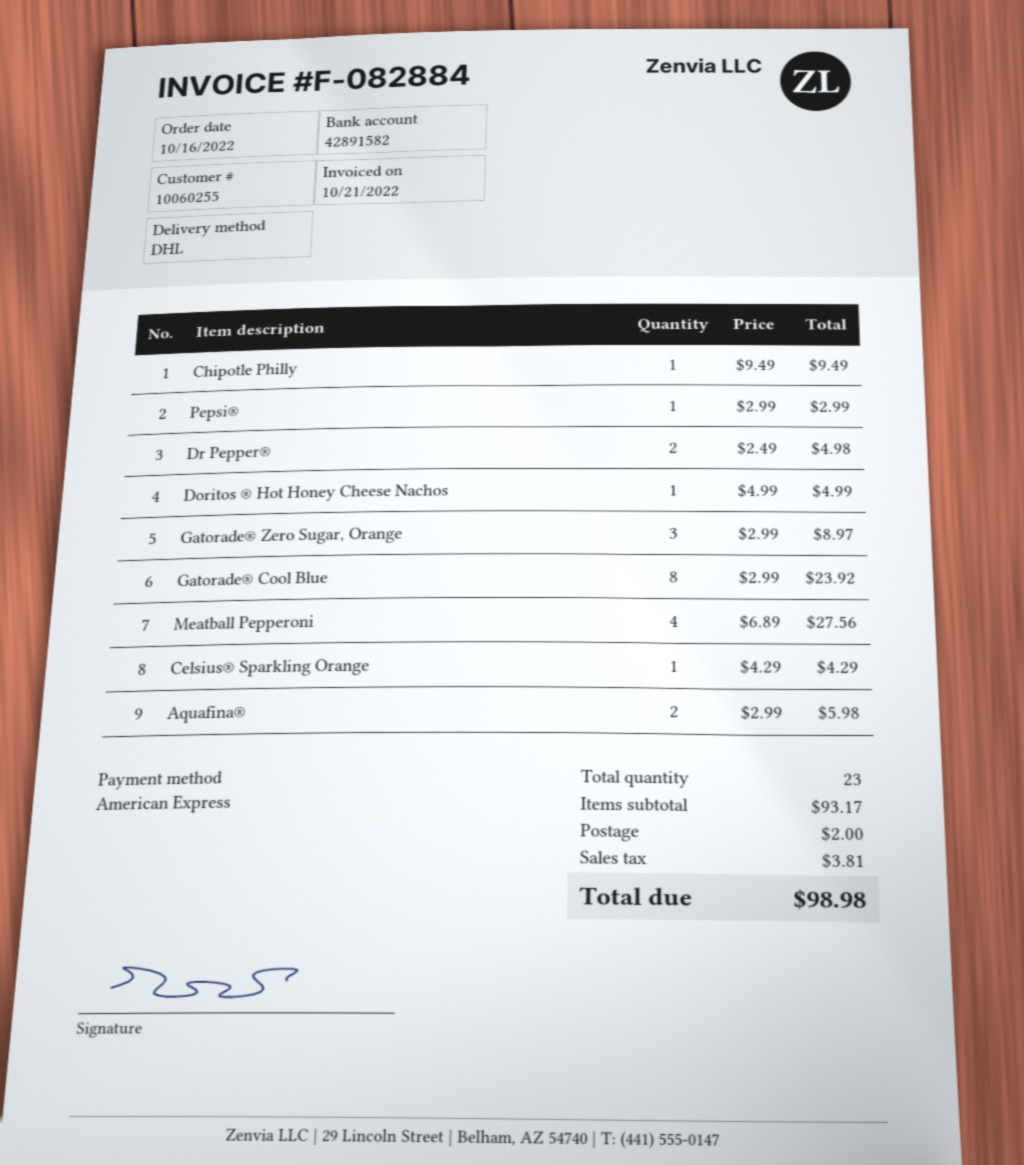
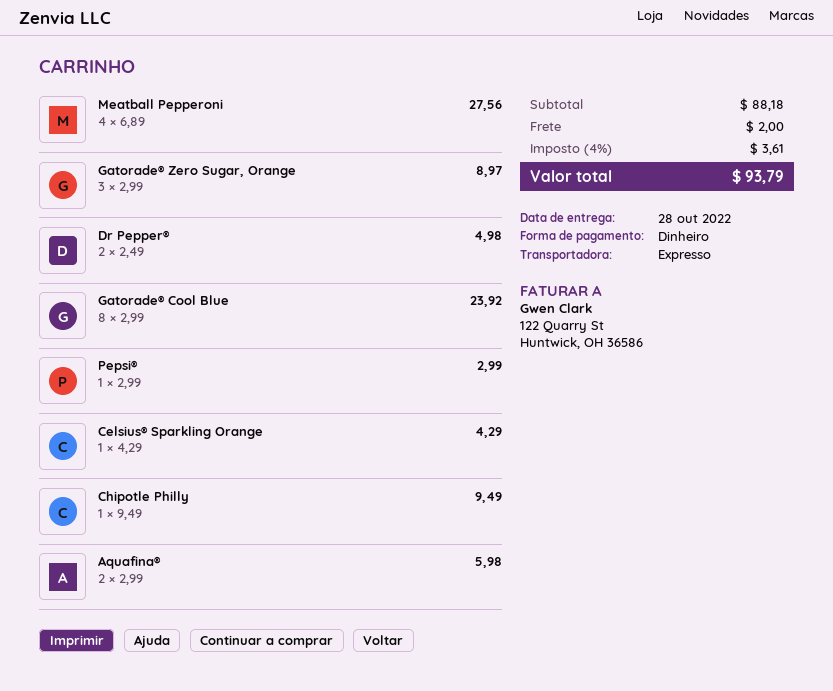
payment method: American Express -> cash
shipping method: DHL -> express
Doritos ® Hot Honey Cheese Nachos: 1 x 4.99 = 4.99 -> none
subtotal: 93.17 -> 88.18
tax: 3.81 -> 3.61
total: 98.98 -> 93.79

